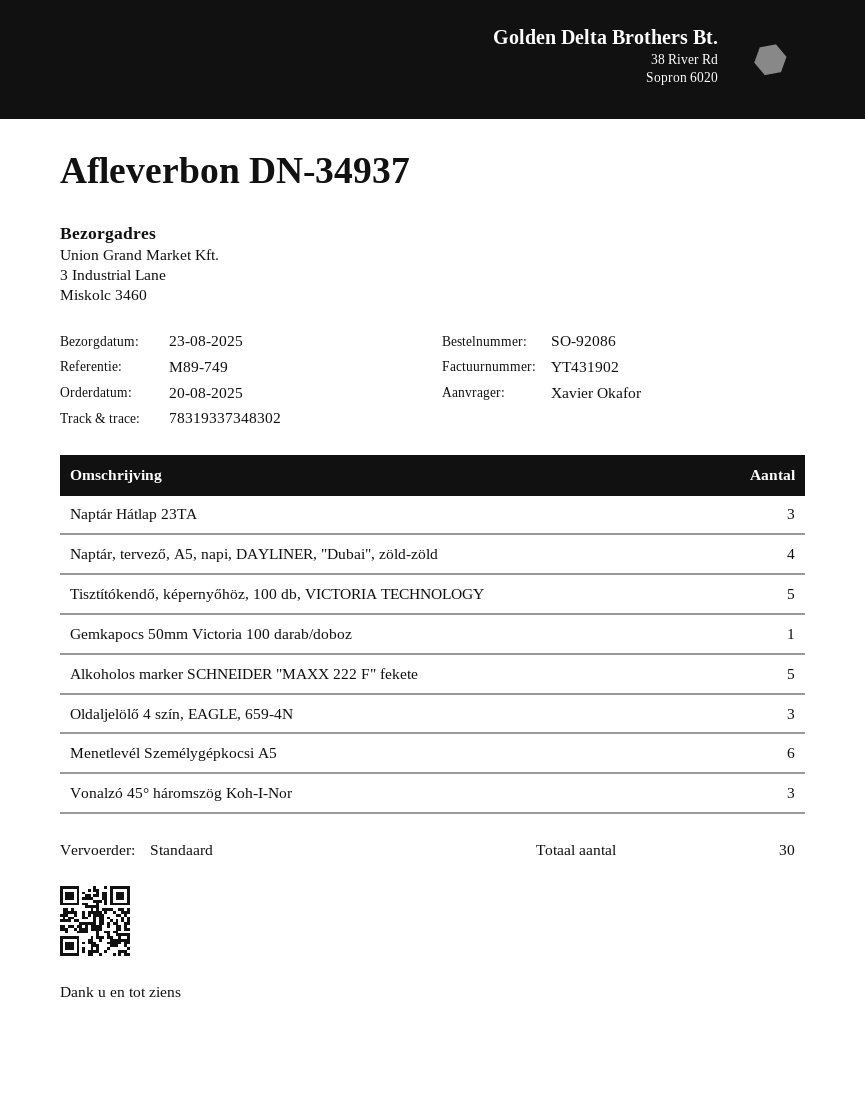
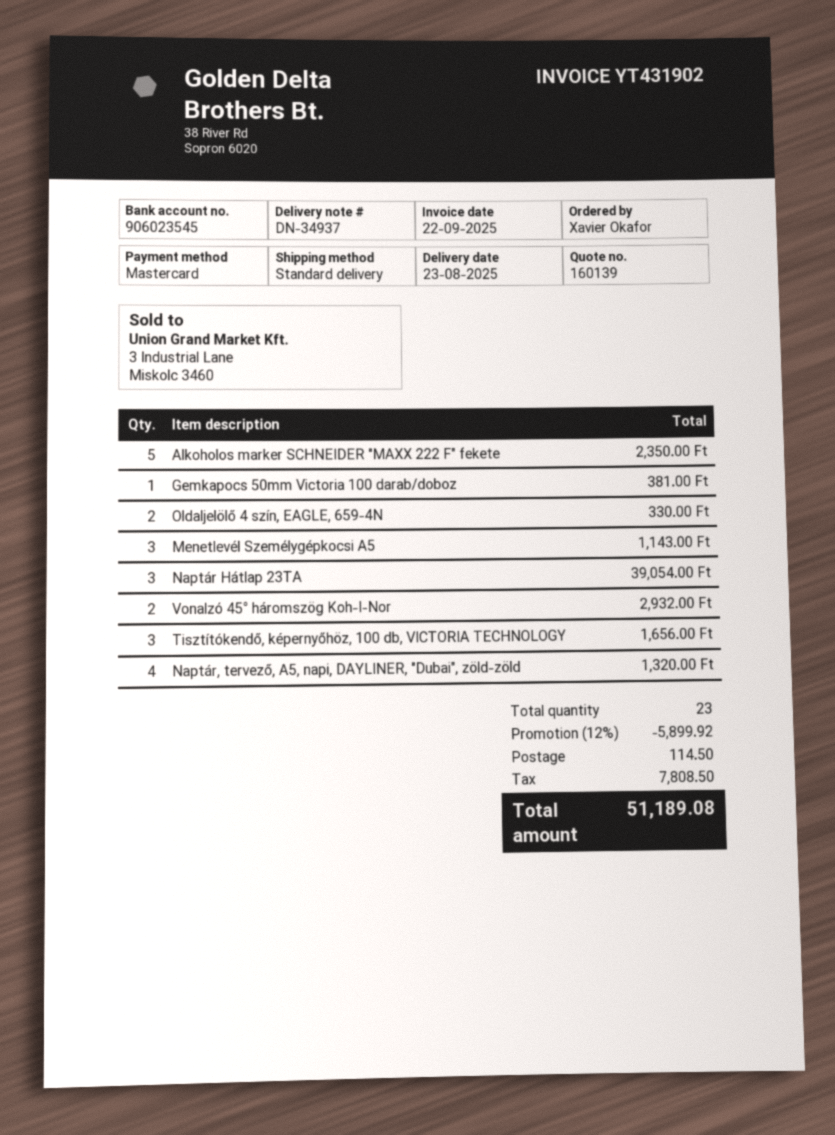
Tisztítókendő, képernyőhöz, 100 db, VICTORIA TECHNOLOGY: 5 -> 3
Oldaljelölő 4 szín, EAGLE, 659-4N: 3 -> 2
Menetlevél Személygépkocsi A5: 6 -> 3
Vonalzó 45° háromszög Koh-I-Nor: 3 -> 2
total quantity: 30 -> 23

